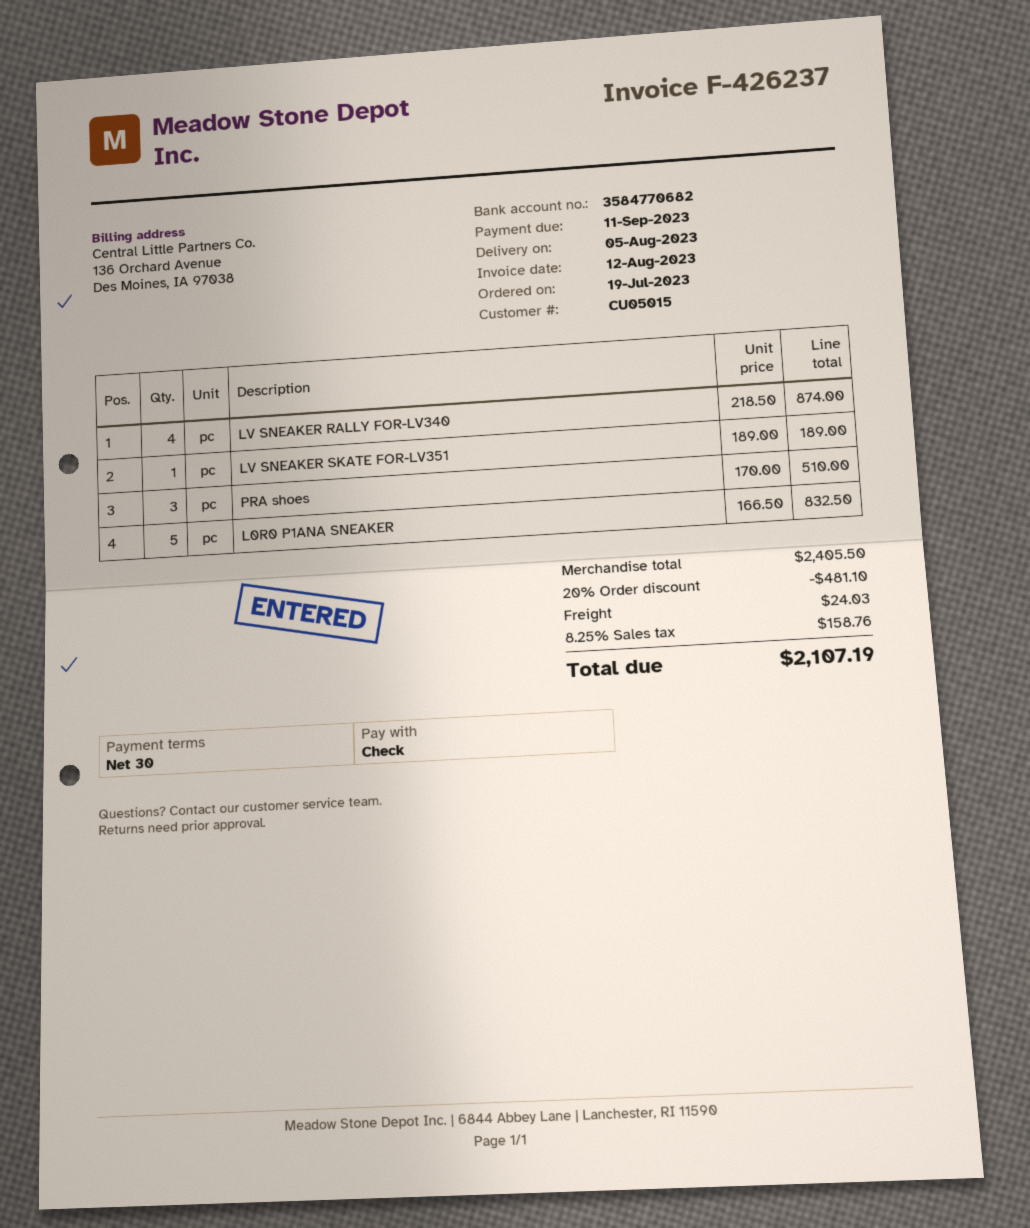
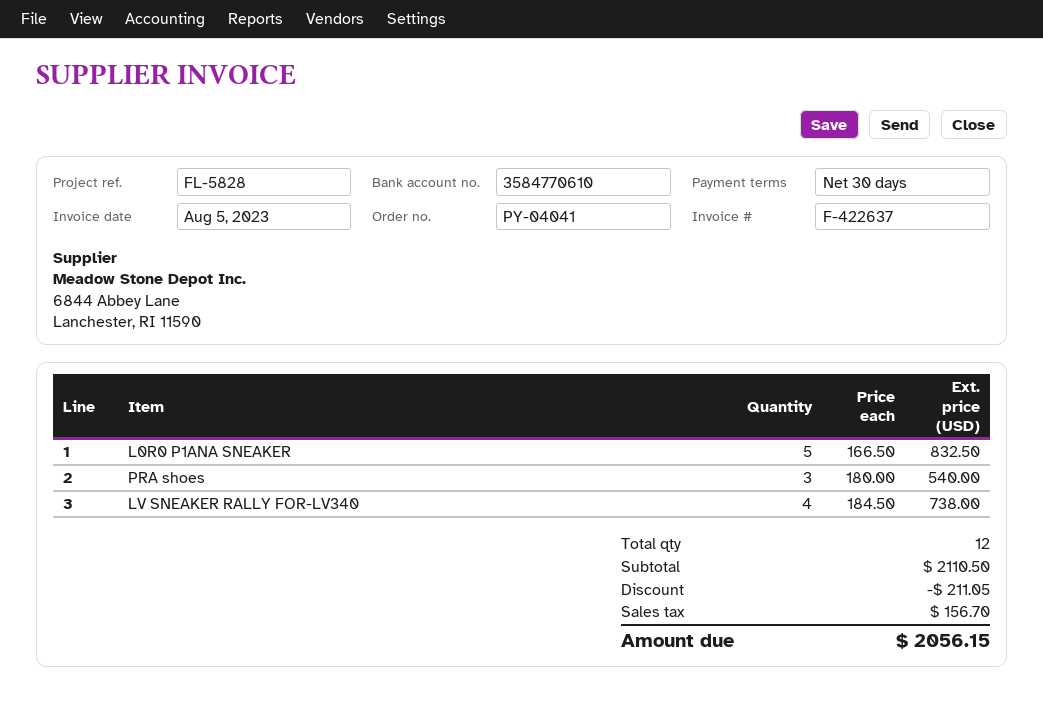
invoice number: F-426237 -> F-422637
invoice date: 2023-08-12 -> 2023-08-05
bank account: 3584770682 -> 3584770610
LV SNEAKER RALLY FOR-LV340: 4 x 218.50 = 874.00 -> 4 x 184.50 = 738.00
LV SNEAKER SKATE FOR-LV351: 1 x 189.00 = 189.00 -> none
PRA shoes: 3 x 170.00 = 510.00 -> 3 x 180.00 = 540.00
subtotal: 2405.50 -> 2110.50
discount: 481.10 -> 211.05
shipping: 24.03 -> none
tax: 158.76 -> 156.70
total: 2107.19 -> 2056.15

